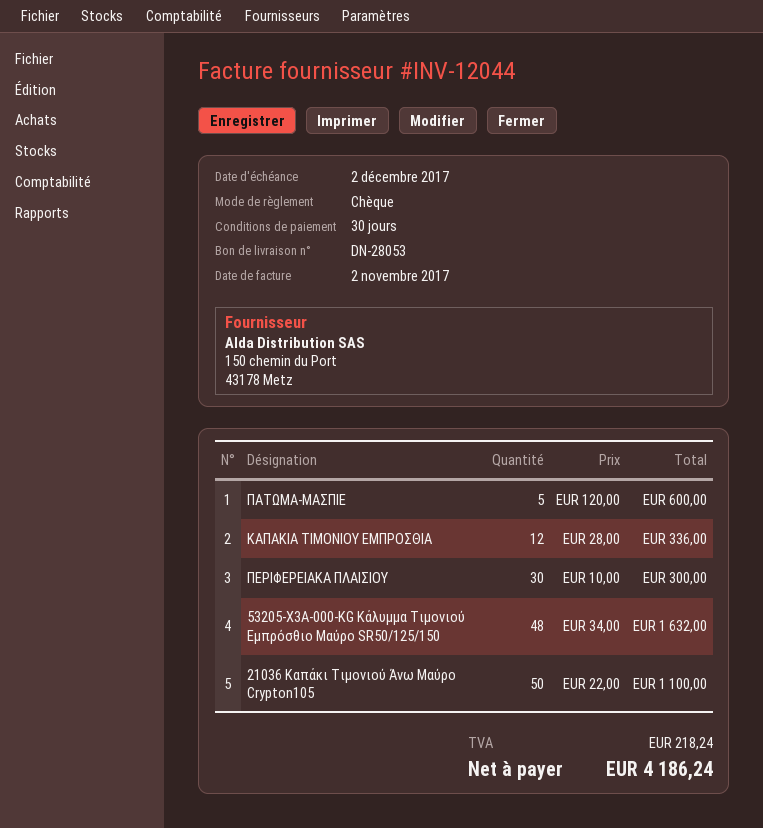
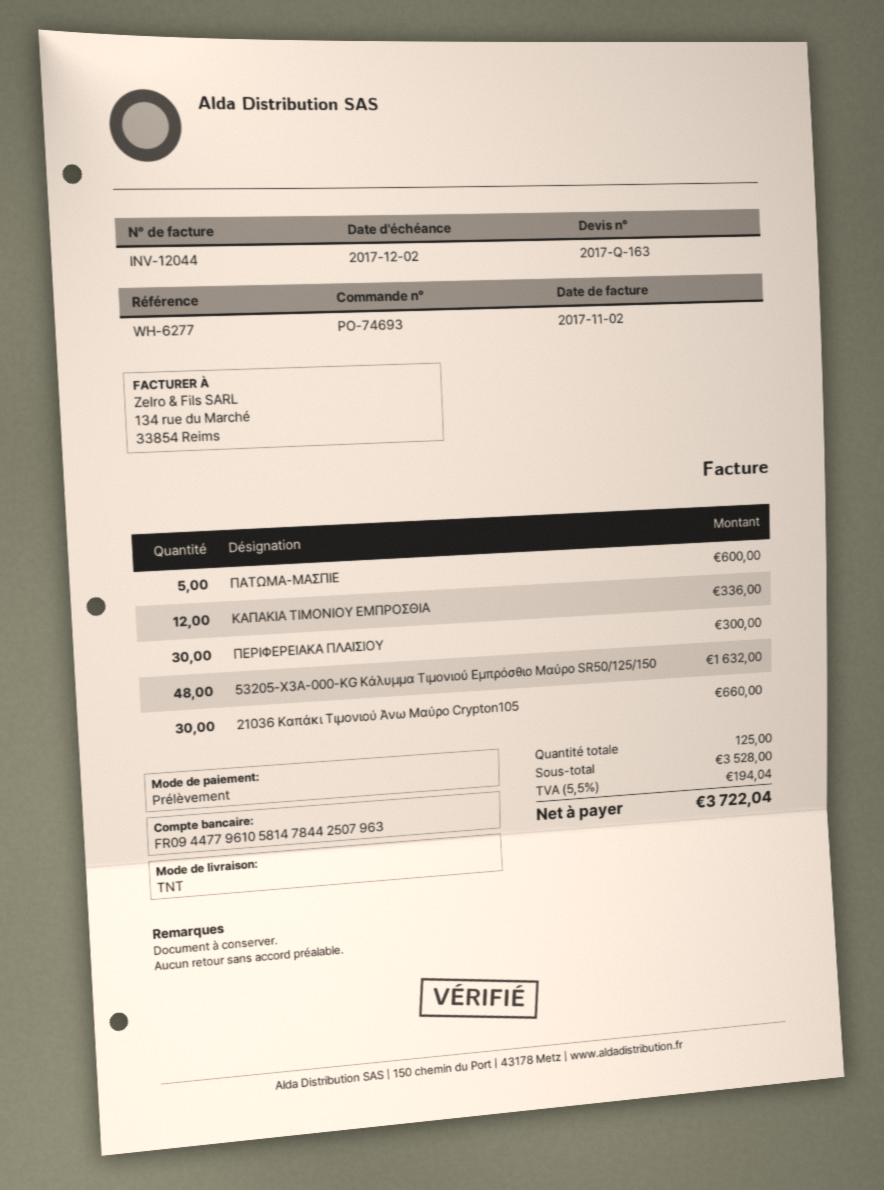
payment method: cheque -> direct debit
21036 Καπάκι Τιμονιού Άνω Μαύρο Crypton105: 50 for 1100.00 -> 30 for 660.00
tax: 218.24 -> 194.04
total: 4186.24 -> 3722.04

